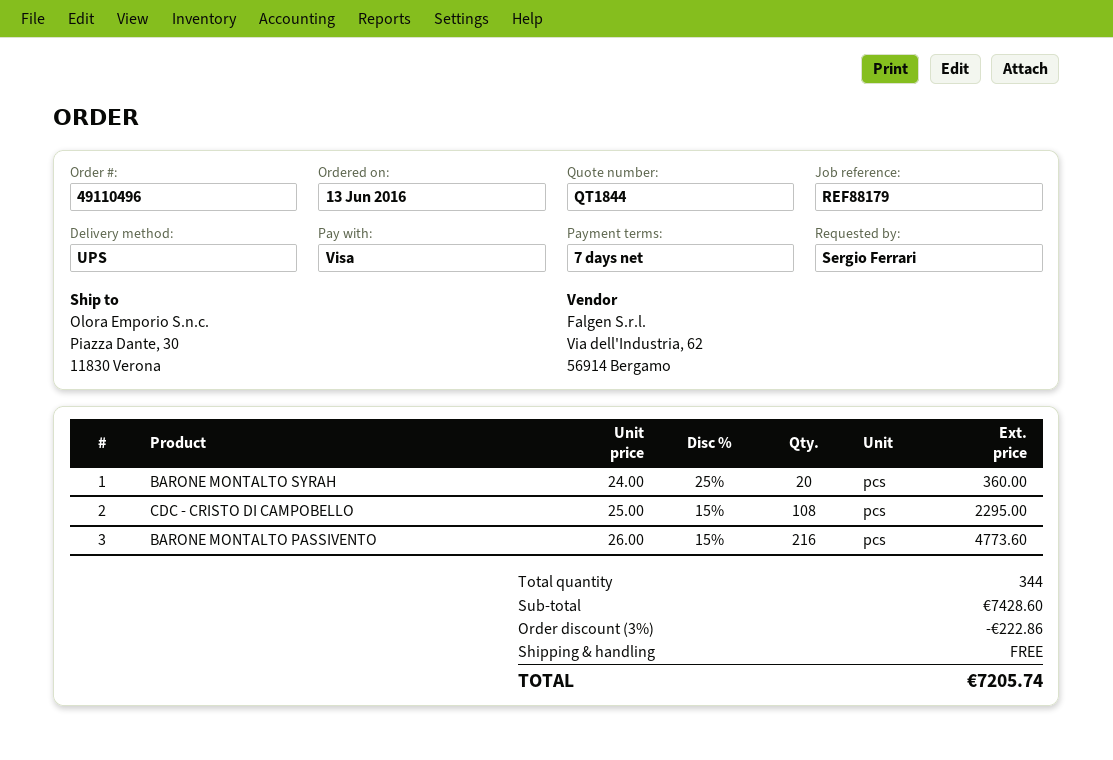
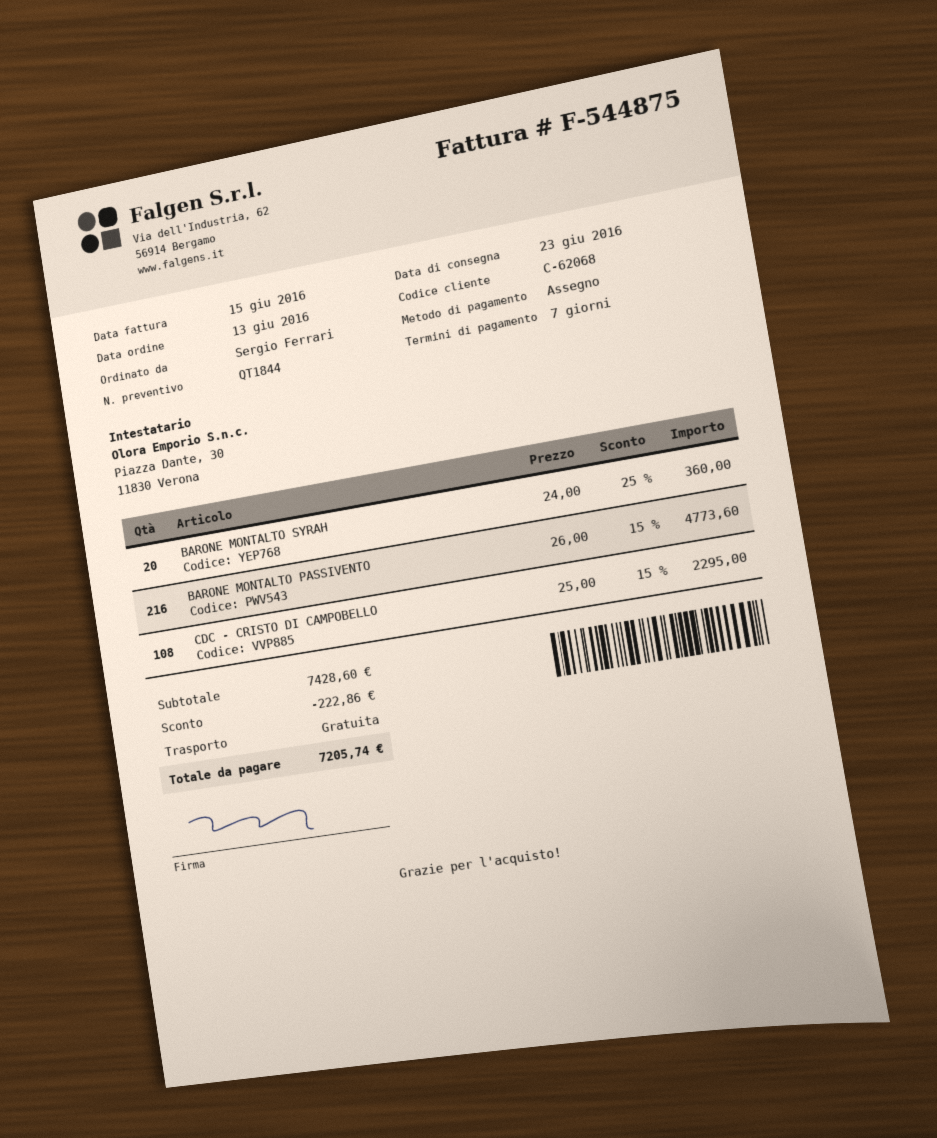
payment method: Visa -> cheque

